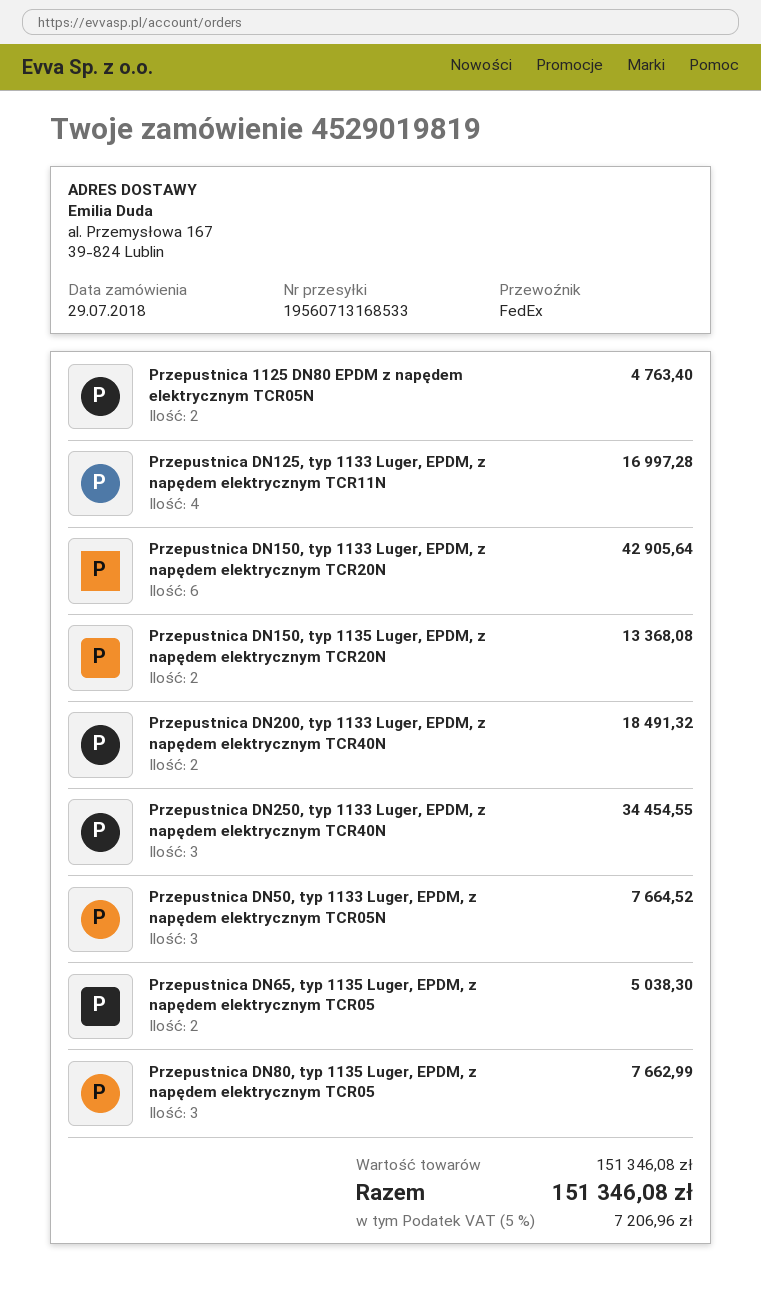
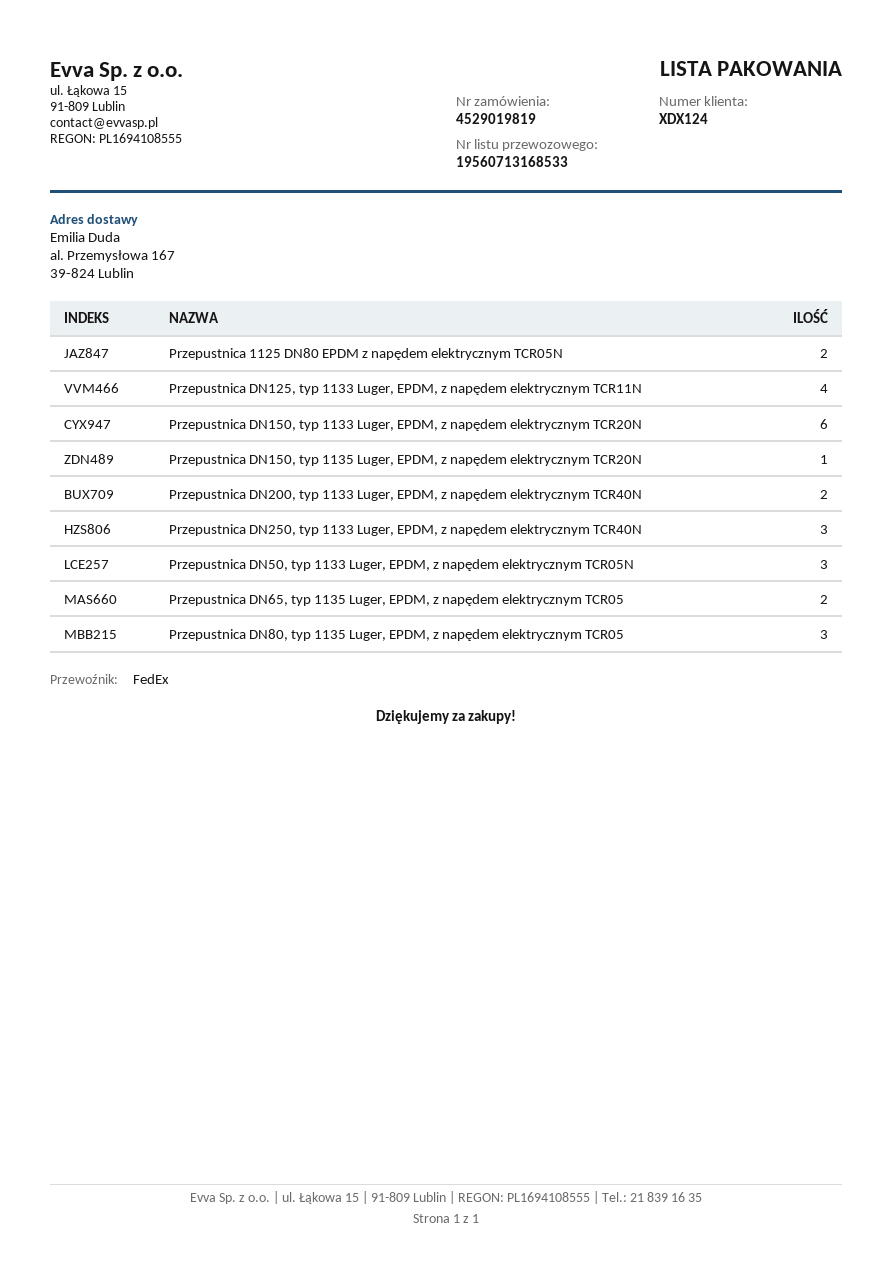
Przepustnica DN150, typ 1135 Luger, EPDM, z napędem elektrycznym TCR20N: 2 -> 1

